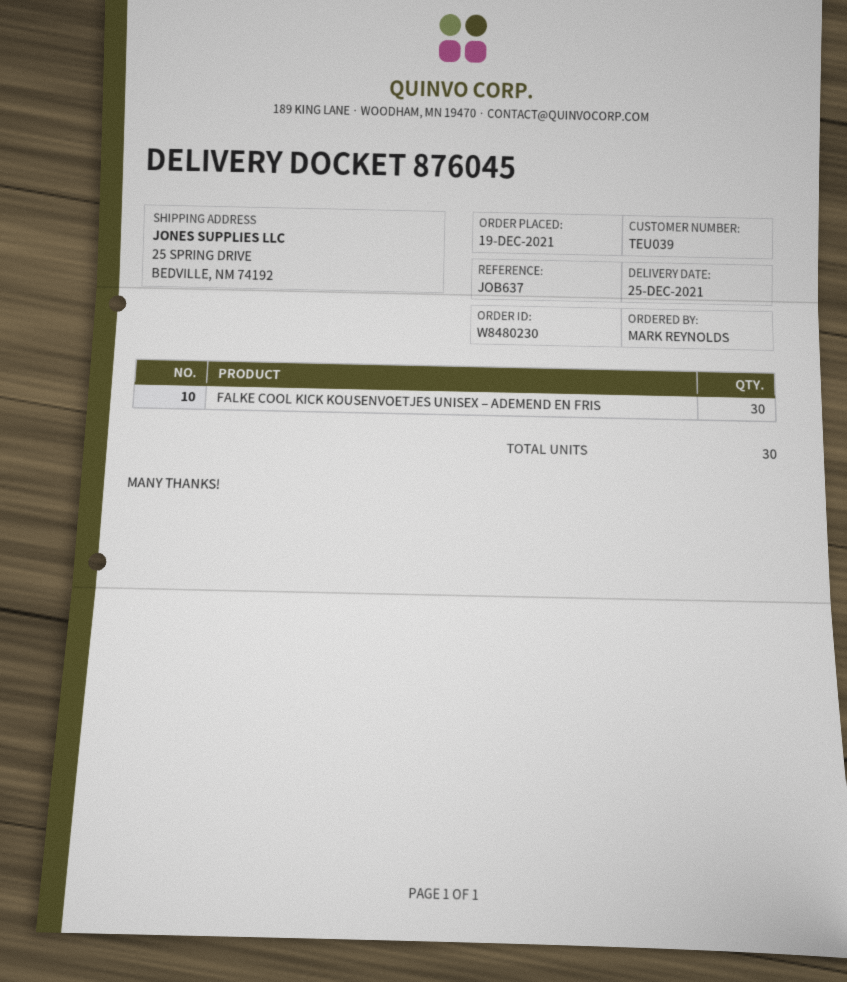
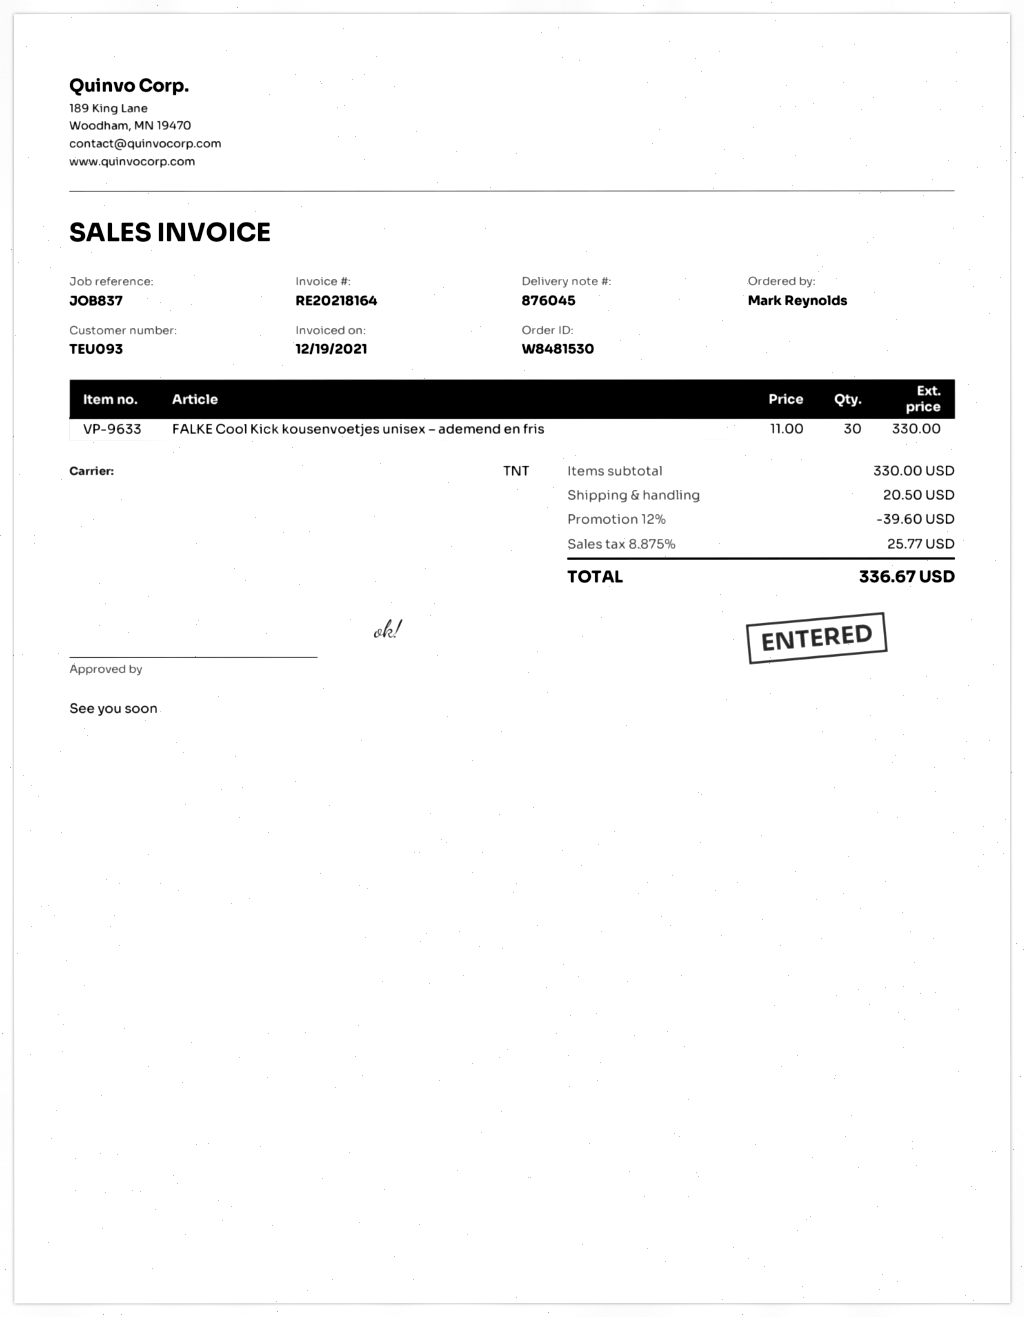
order number: W8480230 -> W8481530
customer number: TEU039 -> TEU093
reference: JOB637 -> JOB837

